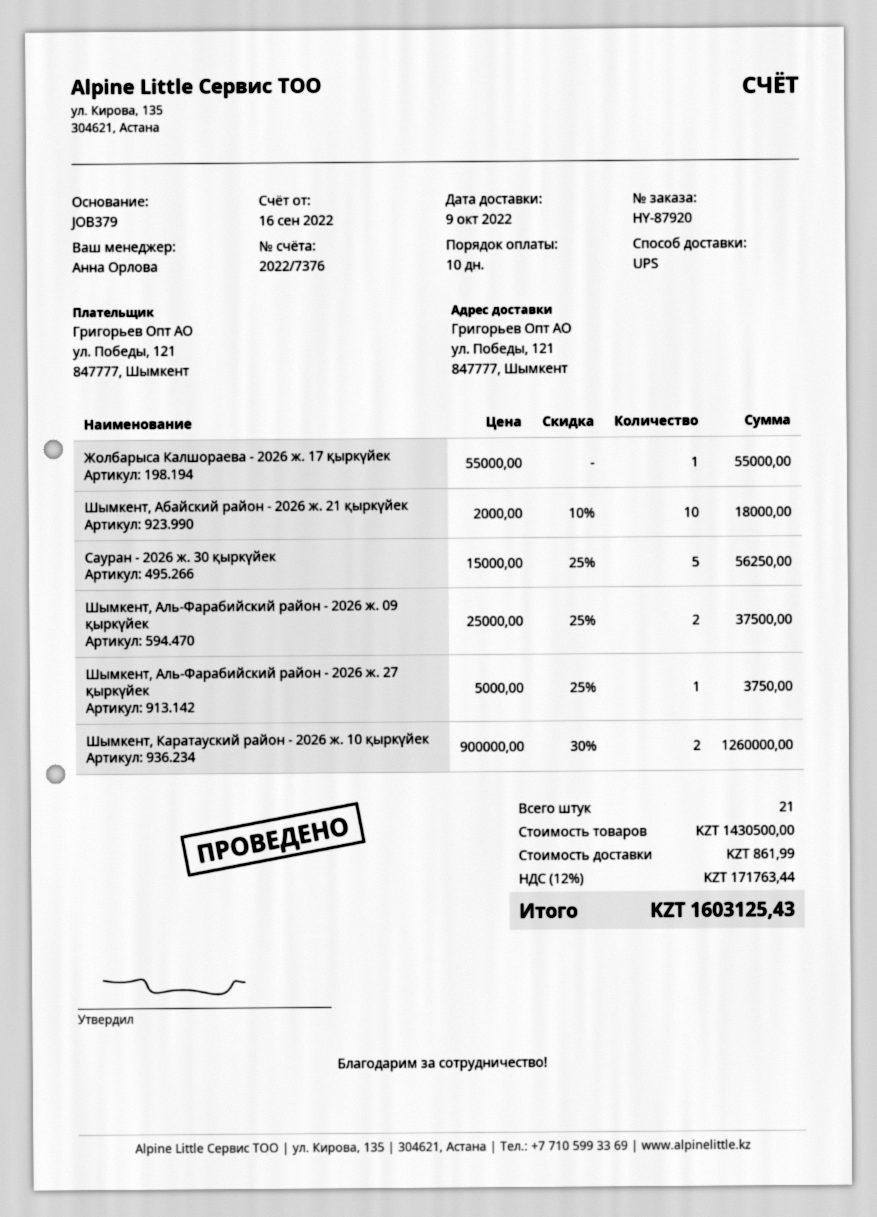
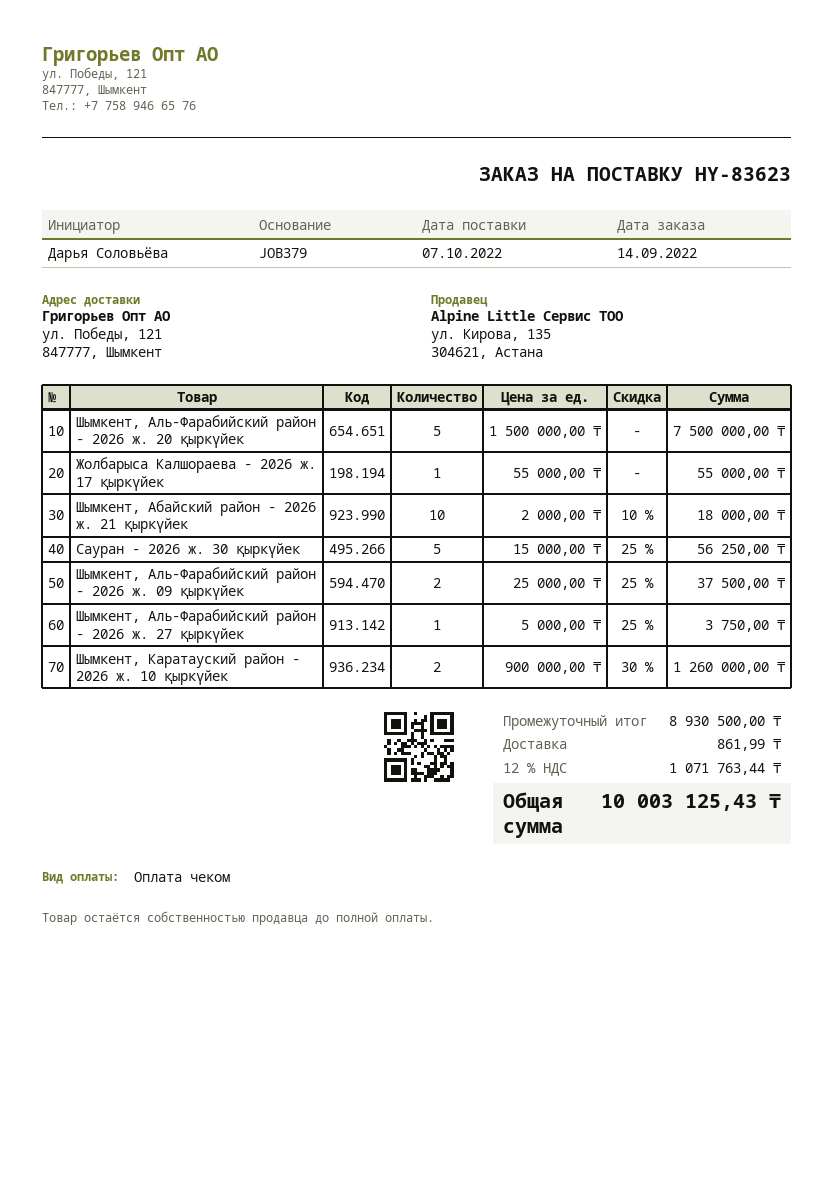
order number: HY-87920 -> HY-83623
delivery date: 2022-10-09 -> 2022-10-07
Шымкент, Аль-Фарабийский район - 2026 ж. 20 қыркүйек: none -> 5 x 1500000.00 = 7500000.00
subtotal: 1430500.00 -> 8930500.00
tax: 12% = 171763.44 -> 12% = 1071763.44
total: 1603125.43 -> 10003125.43

